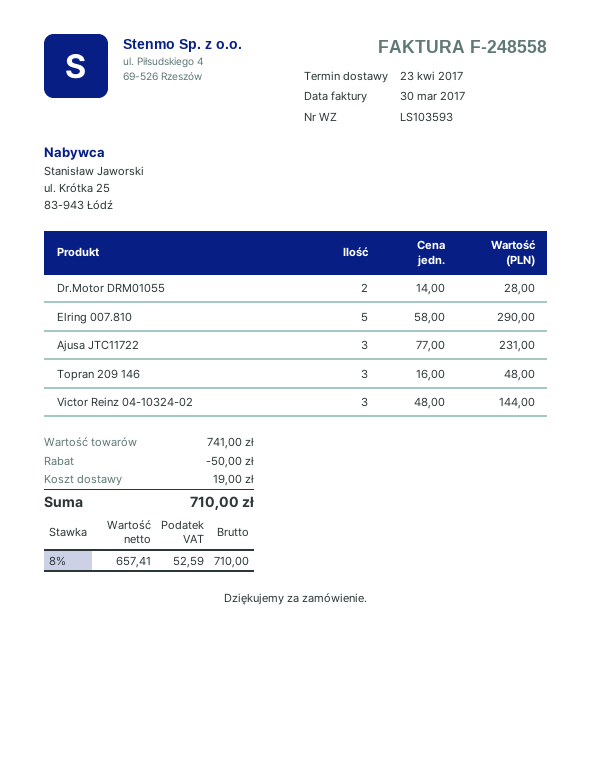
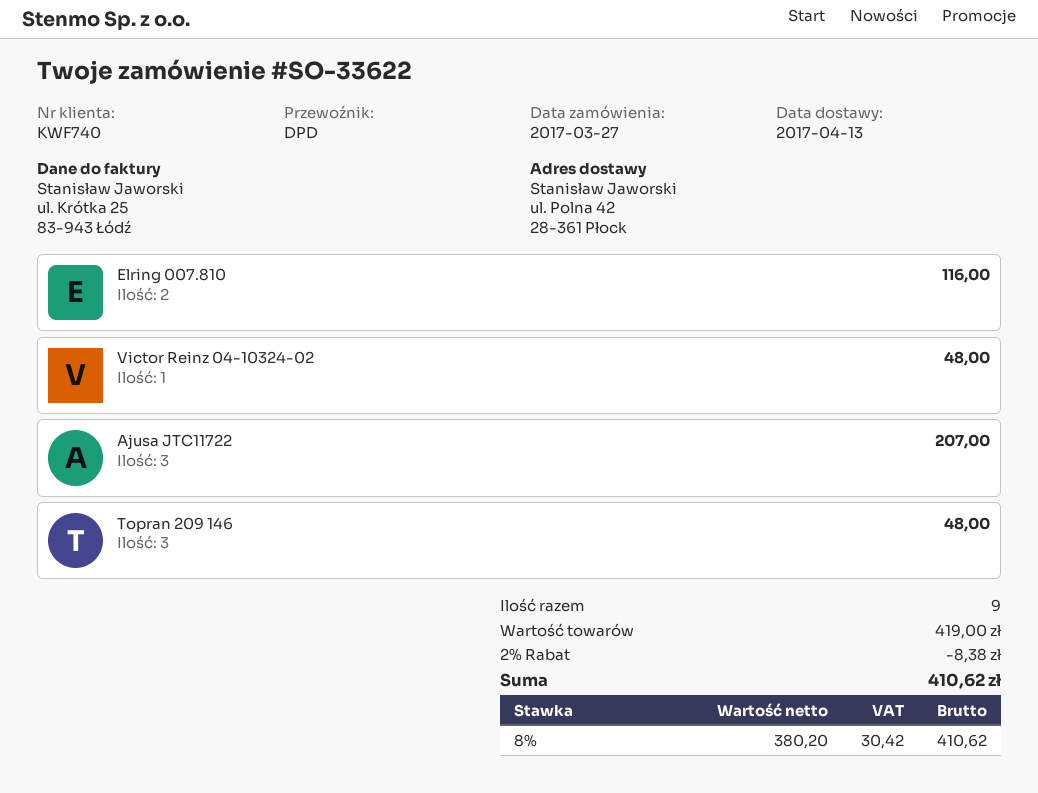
delivery date: 2017-04-23 -> 2017-04-13
Dr.Motor DRM01055: 2 for 28.00 -> none
Elring 007.810: 5 for 290.00 -> 2 for 116.00
Ajusa JTC11722: 3 for 231.00 -> 3 for 207.00
Victor Reinz 04-10324-02: 3 for 144.00 -> 1 for 48.00
subtotal: 741.00 -> 419.00
discount: 50.00 -> 8.38
shipping: 19.00 -> none
net: 657.41 -> 380.20
tax: 8% = 52.59 -> 8% = 30.42
total: 710.00 -> 410.62

